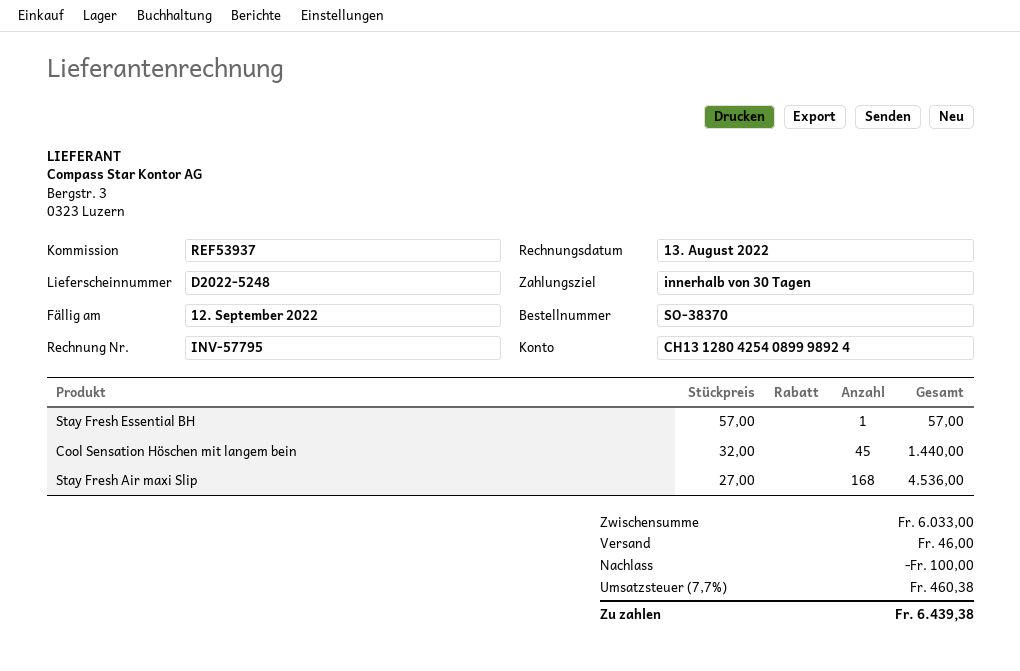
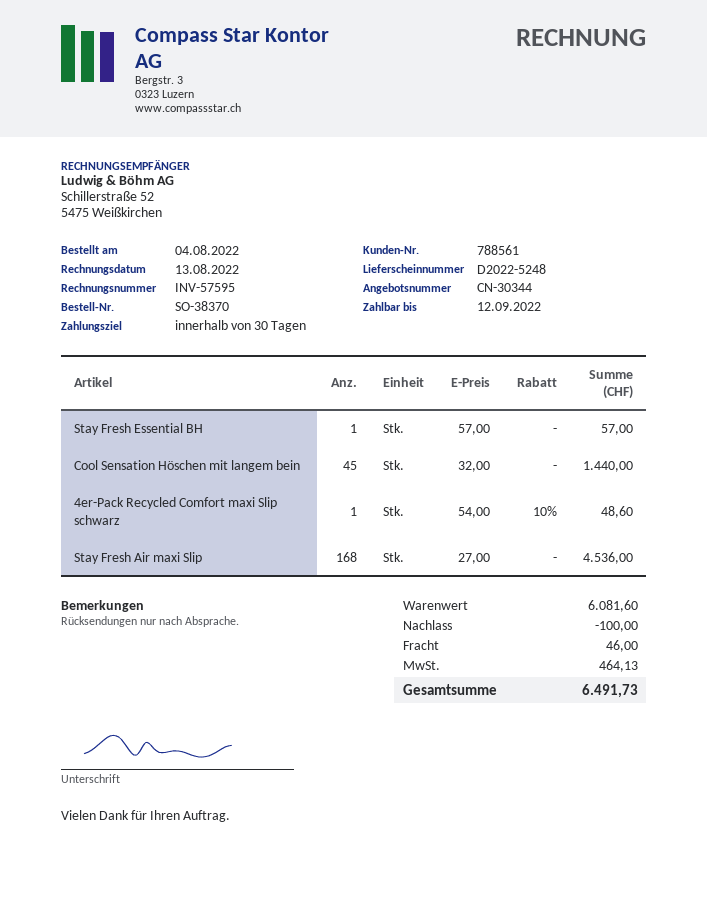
invoice number: INV-57795 -> INV-57595
4er-Pack Recycled Comfort maxi Slip schwarz: none -> 1 x 54.00 - 10% = 48.60
subtotal: 6033.00 -> 6081.60
tax: 460.38 -> 464.13
total: 6439.38 -> 6491.73

